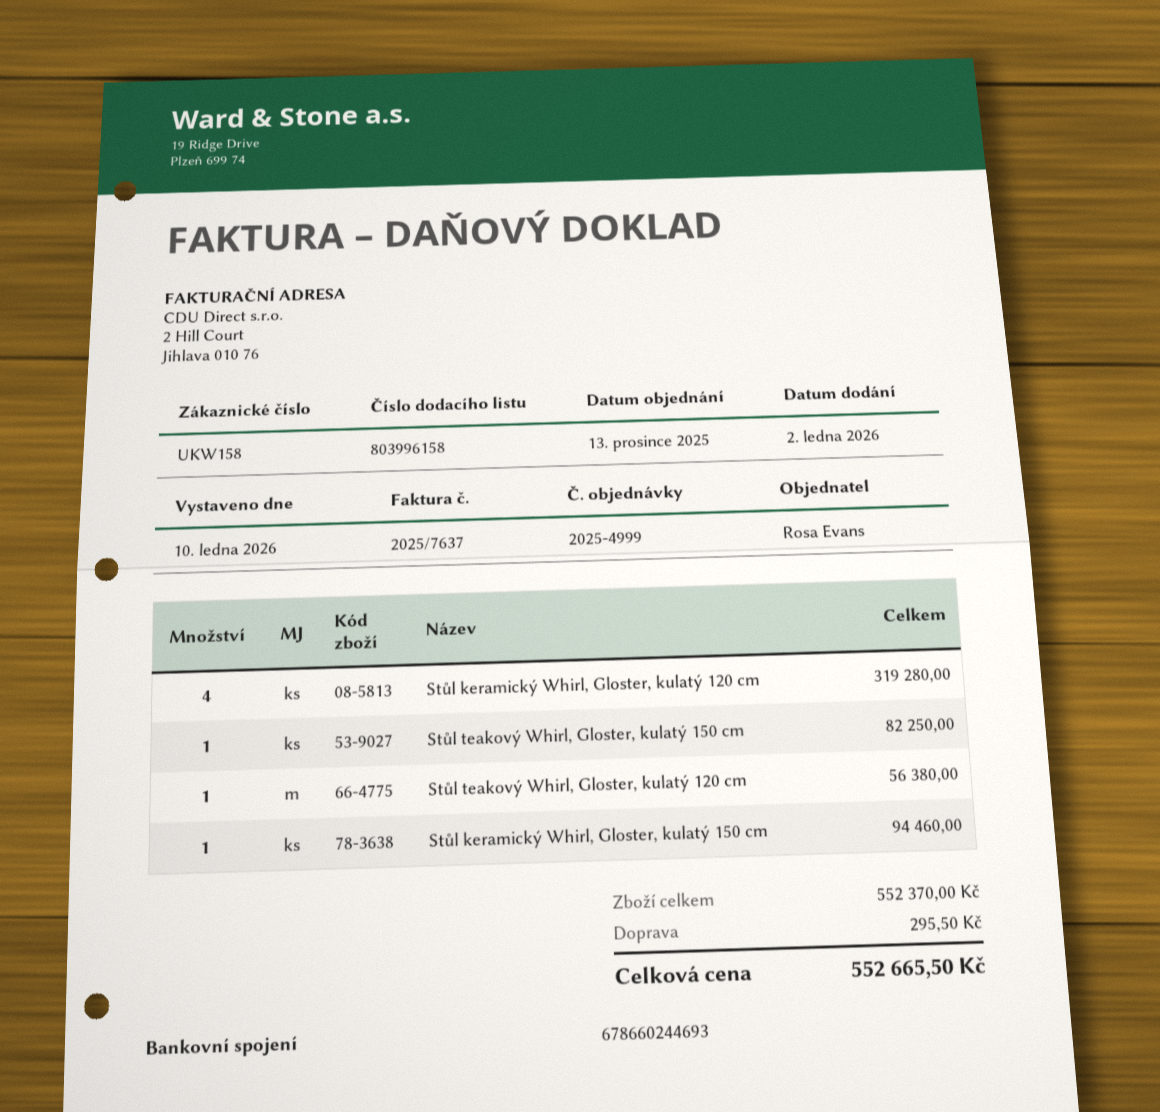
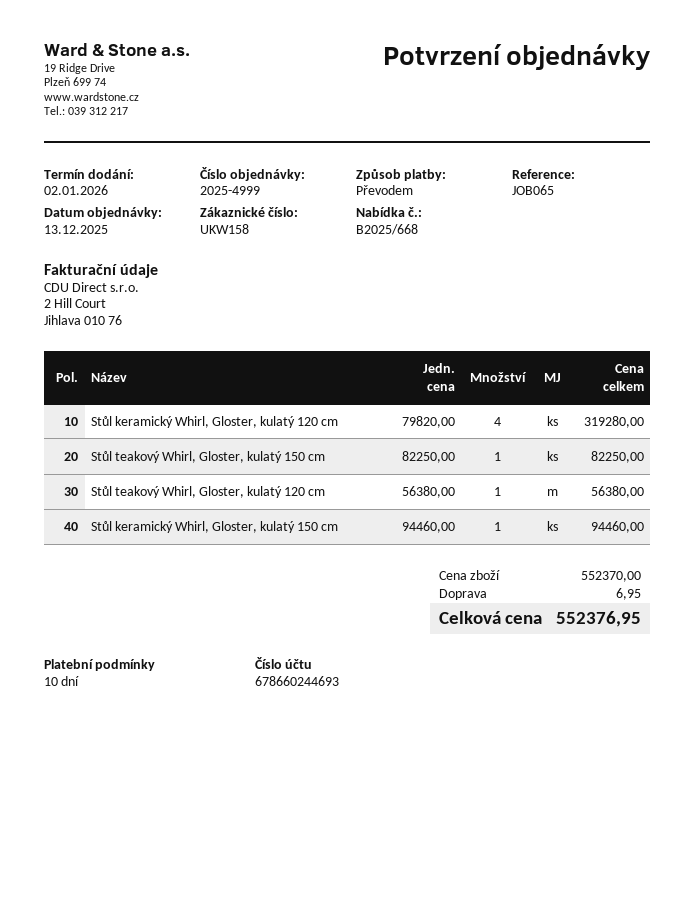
shipping: 295.50 -> 6.95
total: 552665.50 -> 552376.95

